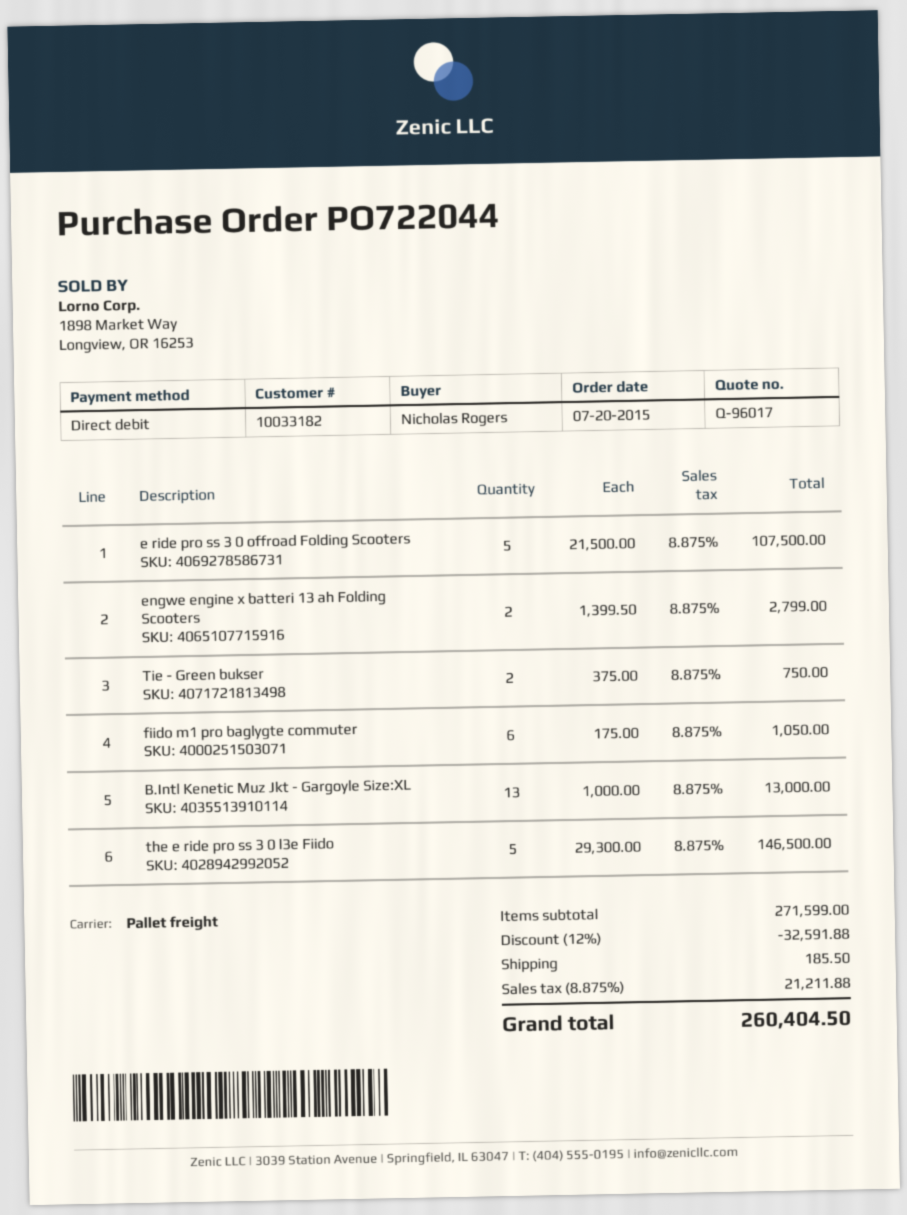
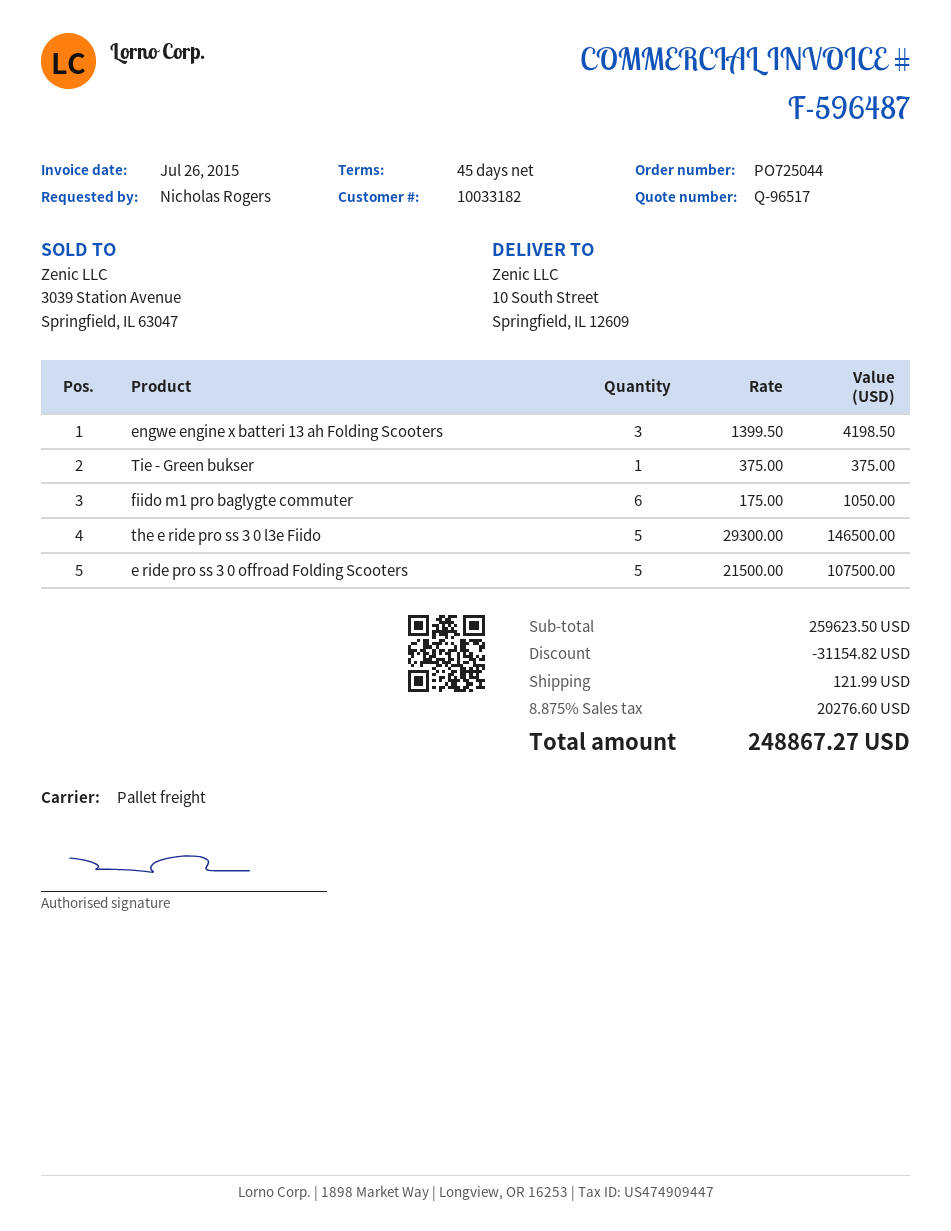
quote number: Q-96017 -> Q-96517
order number: PO722044 -> PO725044
engwe engine x batteri 13 ah Folding Scooters: 2 x 1399.50 = 2799.00 -> 3 x 1399.50 = 4198.50
Tie - Green bukser: 2 x 375.00 = 750.00 -> 1 x 375.00 = 375.00
B.Intl Kenetic Muz Jkt - Gargoyle Size:XL: 13 x 1000.00 = 13000.00 -> none
subtotal: 271599.00 -> 259623.50
discount: 32591.88 -> 31154.82
shipping: 185.50 -> 121.99
tax: 8.875% = 21211.88 -> 8.875% = 20276.60
total: 260404.50 -> 248867.27

